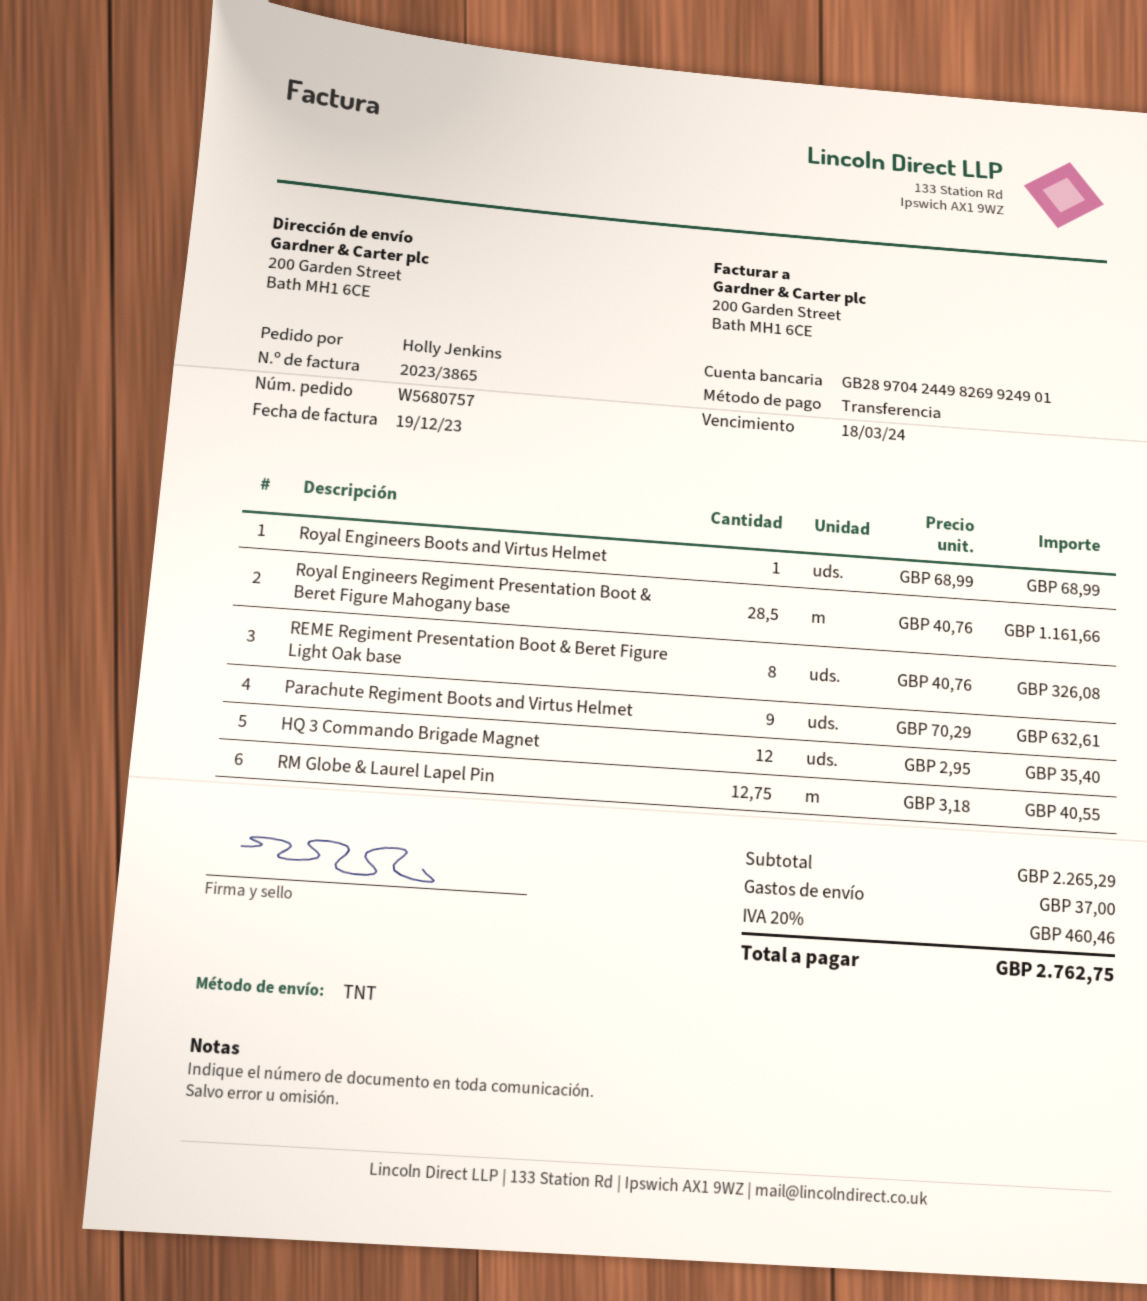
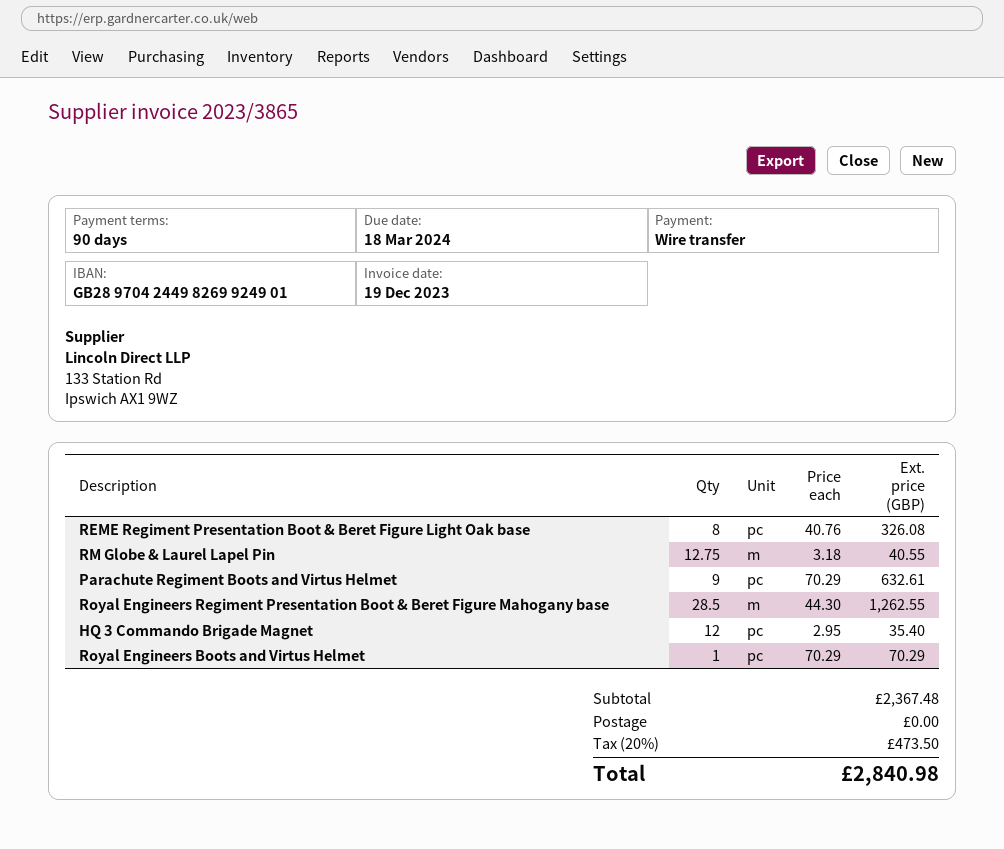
Royal Engineers Boots and Virtus Helmet: 1 x 68.99 = 68.99 -> 1 x 70.29 = 70.29
Royal Engineers Regiment Presentation Boot & Beret Figure Mahogany base: 28.5 x 40.76 = 1161.66 -> 28.5 x 44.30 = 1262.55
subtotal: 2265.29 -> 2367.48
shipping: 37.00 -> 0.00
tax: 20% = 460.46 -> 20% = 473.50
total: 2762.75 -> 2840.98

